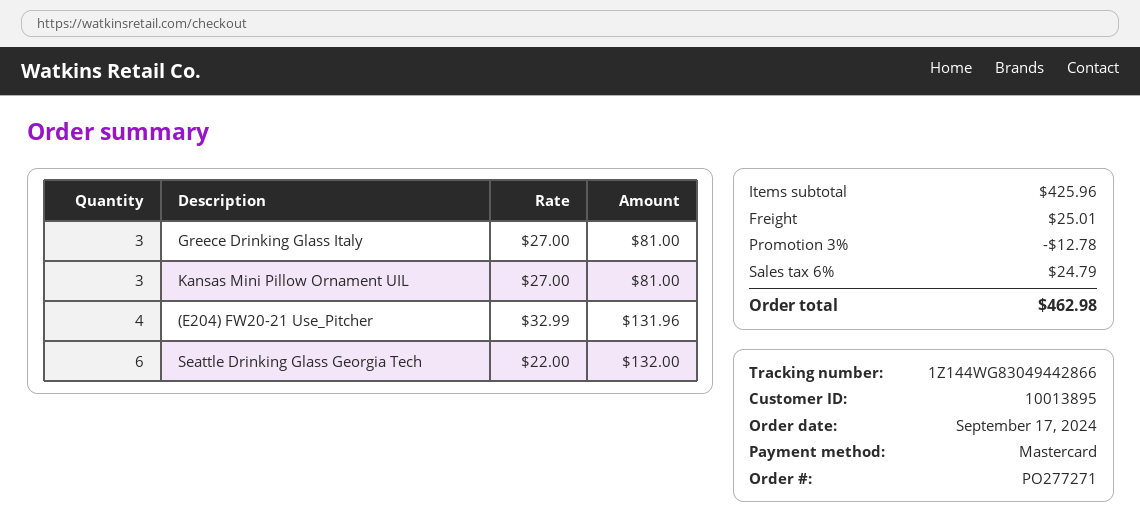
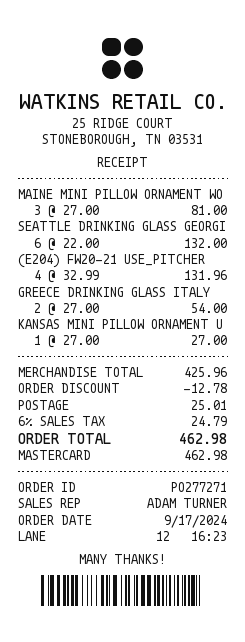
Greece Drinking Glass Italy: 3 x 27.00 = 81.00 -> 2 x 27.00 = 54.00
Kansas Mini Pillow Ornament UIL: 3 x 27.00 = 81.00 -> 1 x 27.00 = 27.00
MAINE MINI PILLOW ORNAMENT WO: none -> 3 x 27.00 = 81.00

